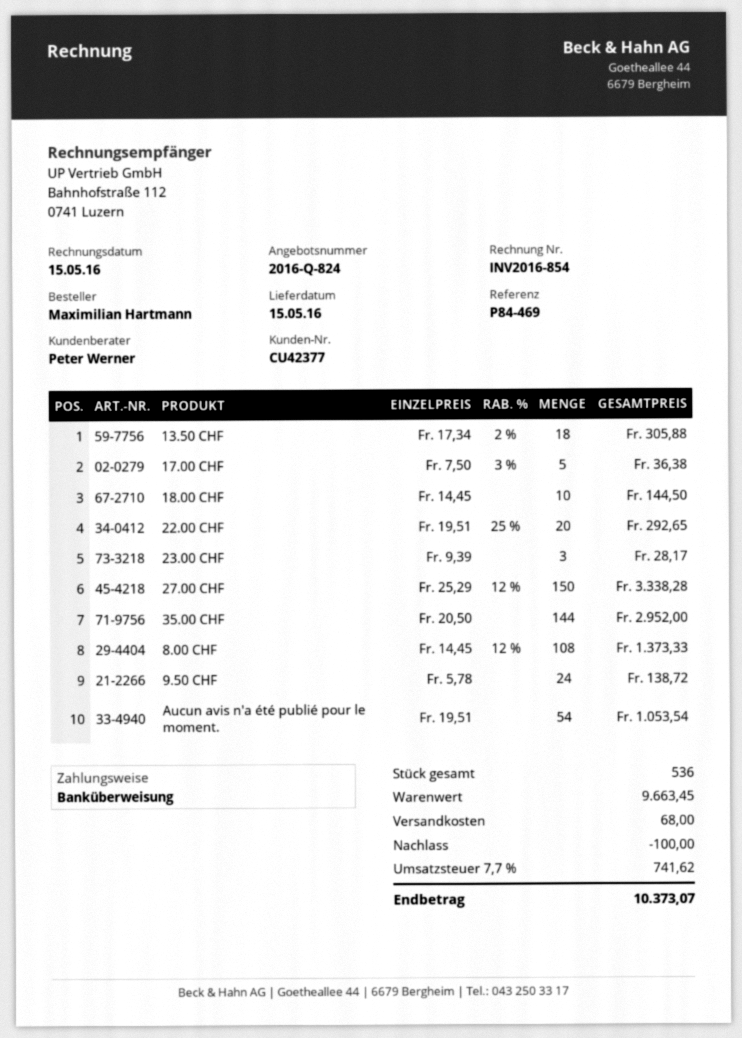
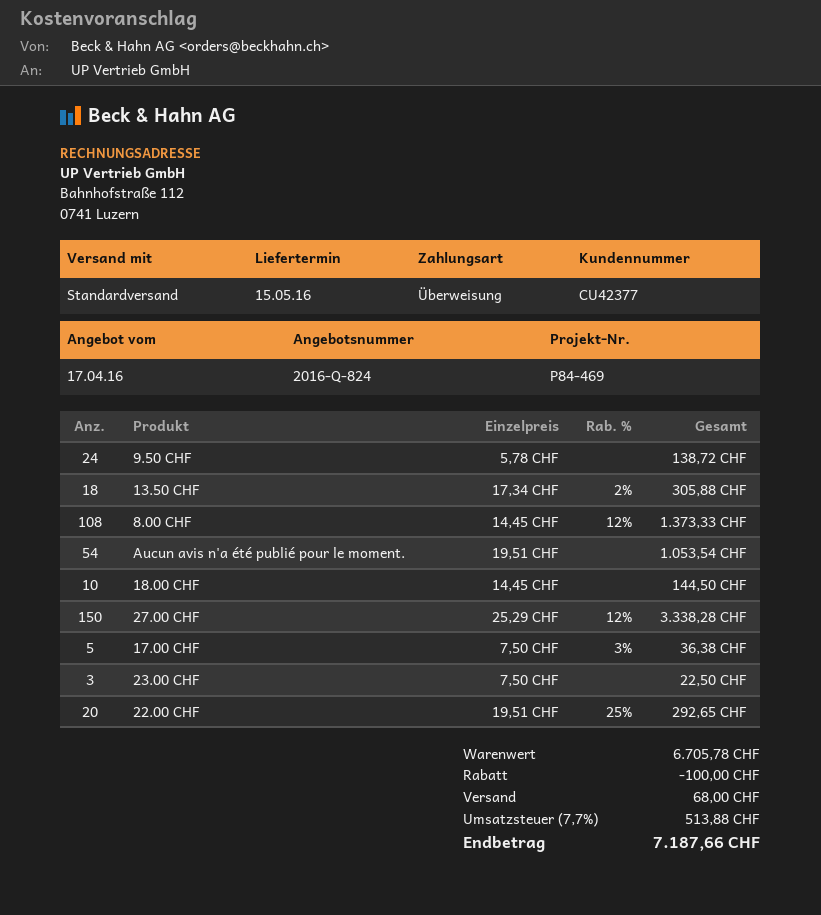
23.00 CHF: 3 x 9.39 = 28.17 -> 3 x 7.50 = 22.50
35.00 CHF: 144 x 20.50 = 2952.00 -> none
subtotal: 9663.45 -> 6705.78
tax: 7.7% = 741.62 -> 7.7% = 513.88
total: 10373.07 -> 7187.66

